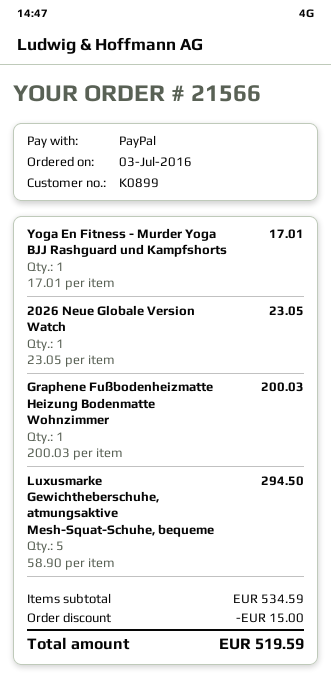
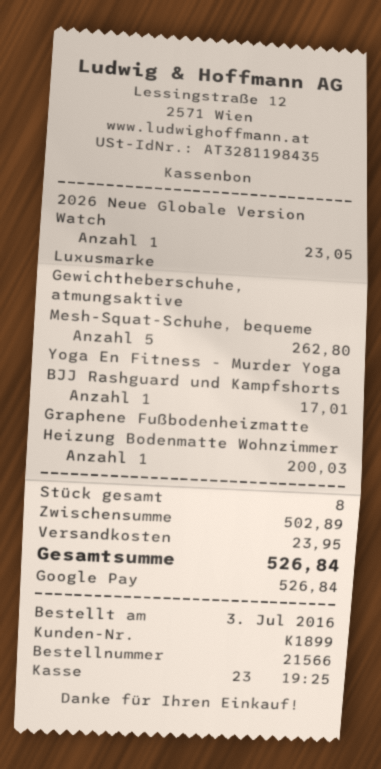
customer number: K0899 -> K1899
payment method: PayPal -> Google Pay
Luxusmarke Gewichtheberschuhe, atmungsaktive Mesh-Squat-Schuhe, bequeme: 5 for 294.50 -> 5 for 262.80
subtotal: 534.59 -> 502.89
discount: 15.00 -> none
shipping: none -> 23.95
total: 519.59 -> 526.84

